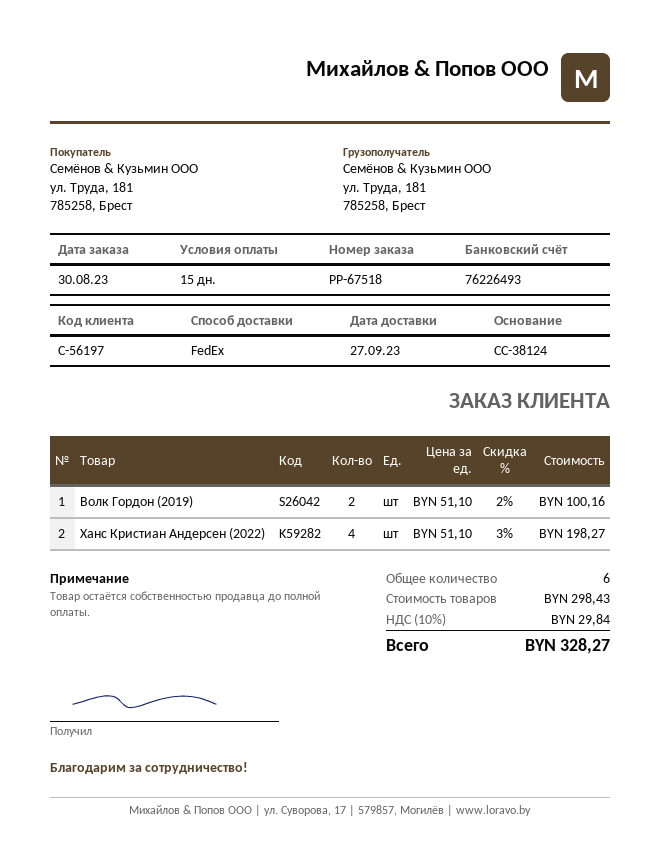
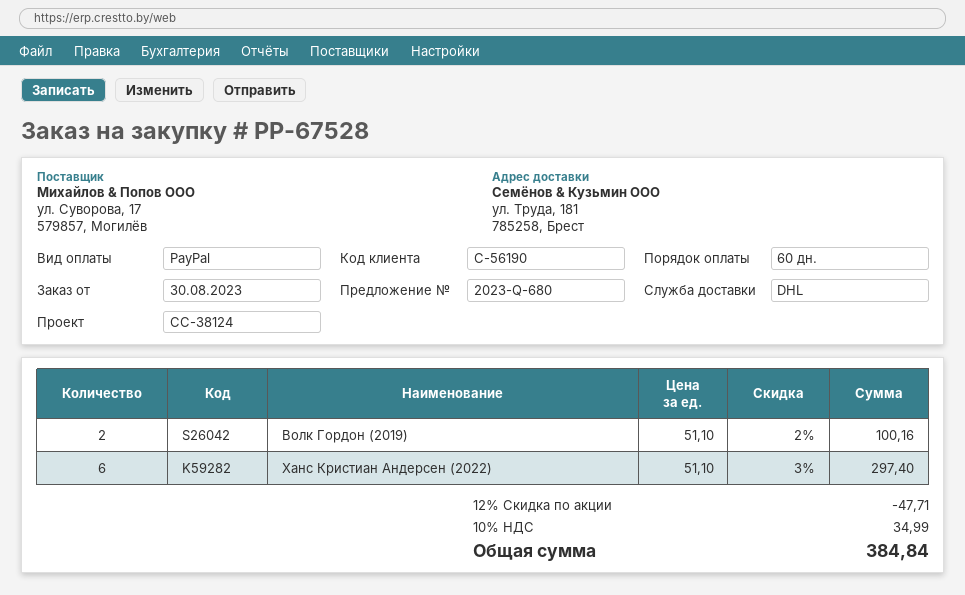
order number: PP-67518 -> PP-67528
payment terms: 15 days -> 60 days
customer number: C-56197 -> C-56190
shipping method: FedEx -> DHL
Ханс Кристиан Андерсен (2022): 4 x 51.10 - 3% = 198.27 -> 6 x 51.10 - 3% = 297.40
discount: none -> 12% = 47.71
tax: 10% = 29.84 -> 10% = 34.99
total: 328.27 -> 384.84

